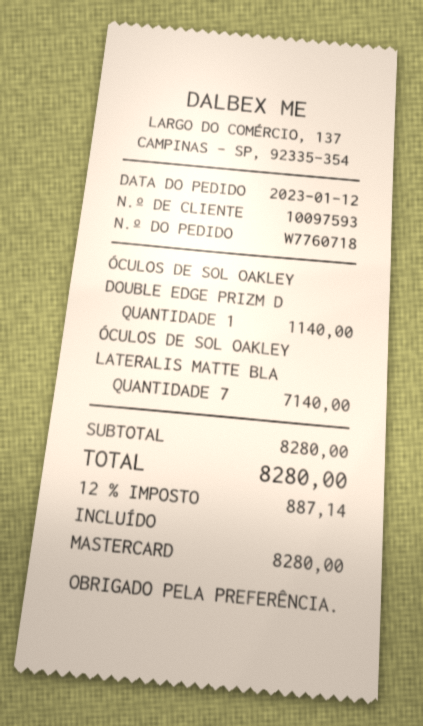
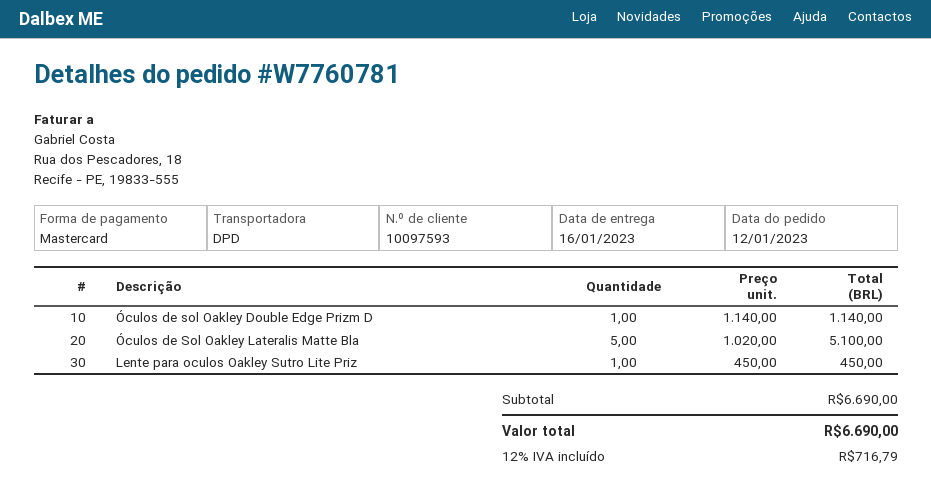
order number: W7760718 -> W7760781
ÓCULOS DE SOL OAKLEY LATERALIS MATTE BLA: 7 for 7140.00 -> 5 for 5100.00
Lente para oculos Oakley Sutro Lite Priz: none -> 1 for 450.00
subtotal: 8280.00 -> 6690.00
tax: 12% = 887.14 -> 12% = 716.79
total: 8280.00 -> 6690.00

